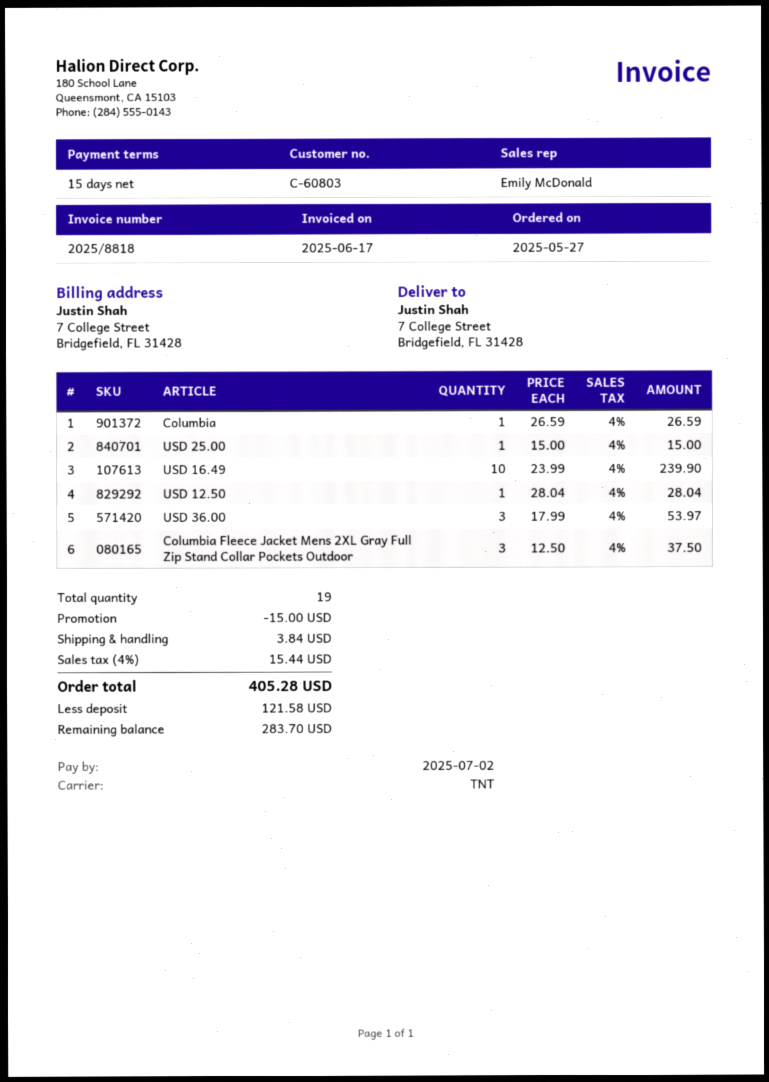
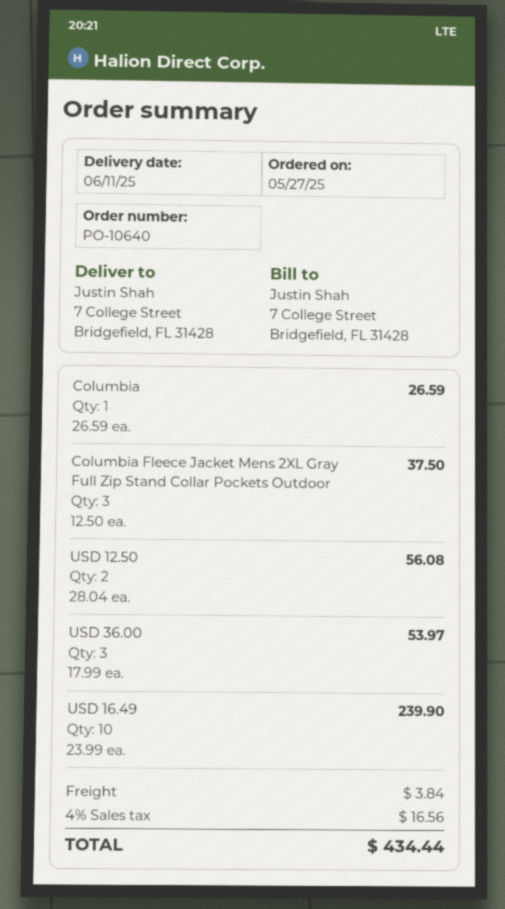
USD 25.00: 1 x 15.00 = 15.00 -> none
USD 12.50: 1 x 28.04 = 28.04 -> 2 x 28.04 = 56.08
discount: 15.00 -> none
tax: 4% = 15.44 -> 4% = 16.56
total: 405.28 -> 434.44

